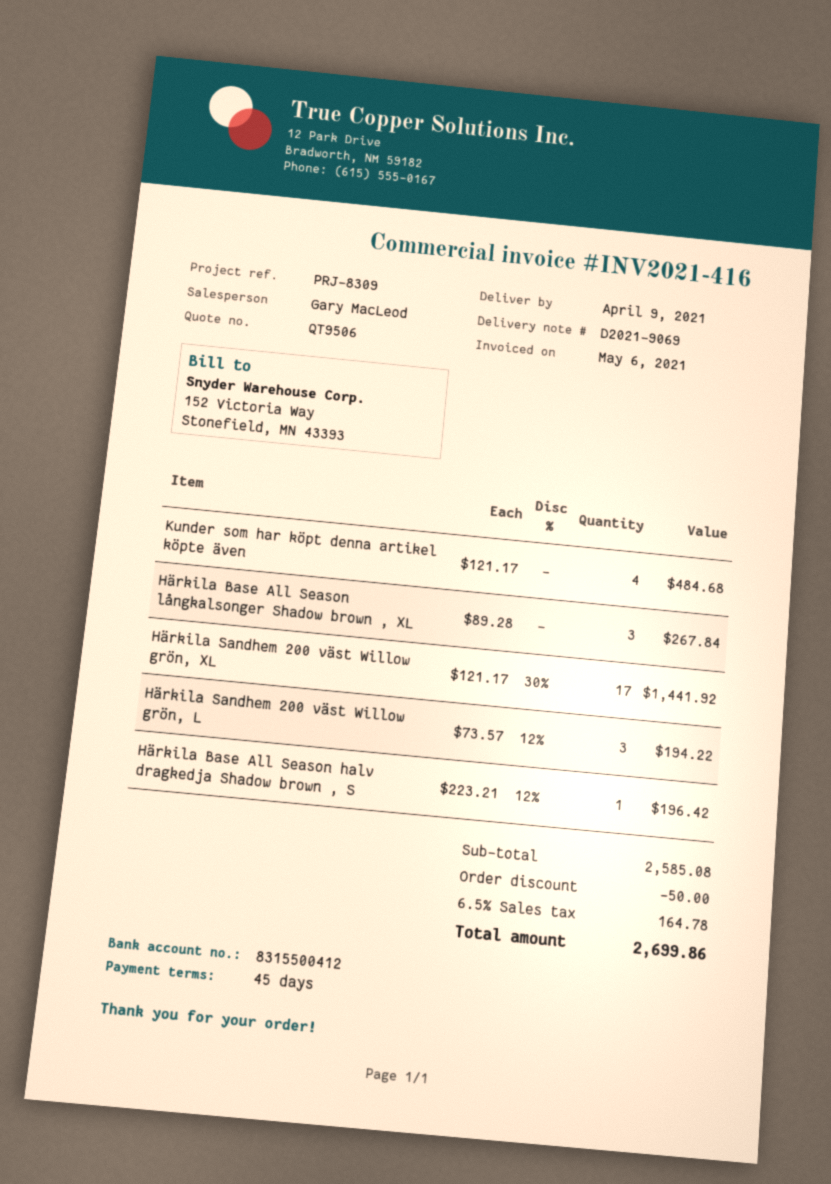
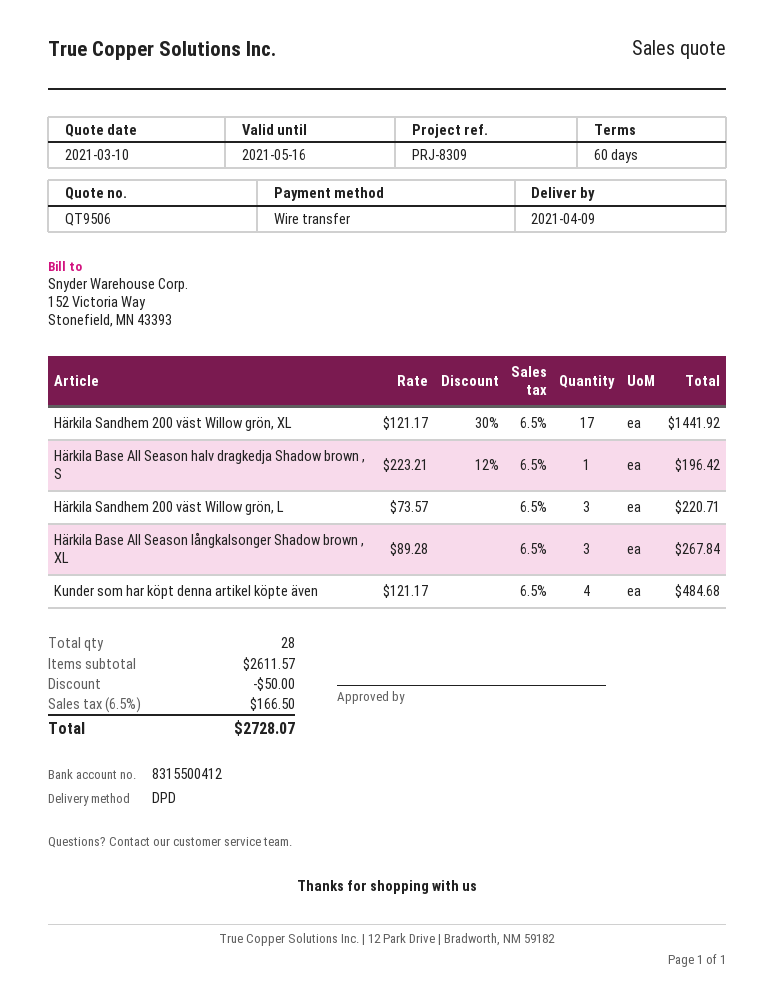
payment terms: 45 days -> 60 days
Härkila Sandhem 200 väst Willow grön, L: 3 x 73.57 - 12% = 194.22 -> 3 x 73.57 = 220.71
subtotal: 2585.08 -> 2611.57
tax: 6.5% = 164.78 -> 6.5% = 166.50
total: 2699.86 -> 2728.07

